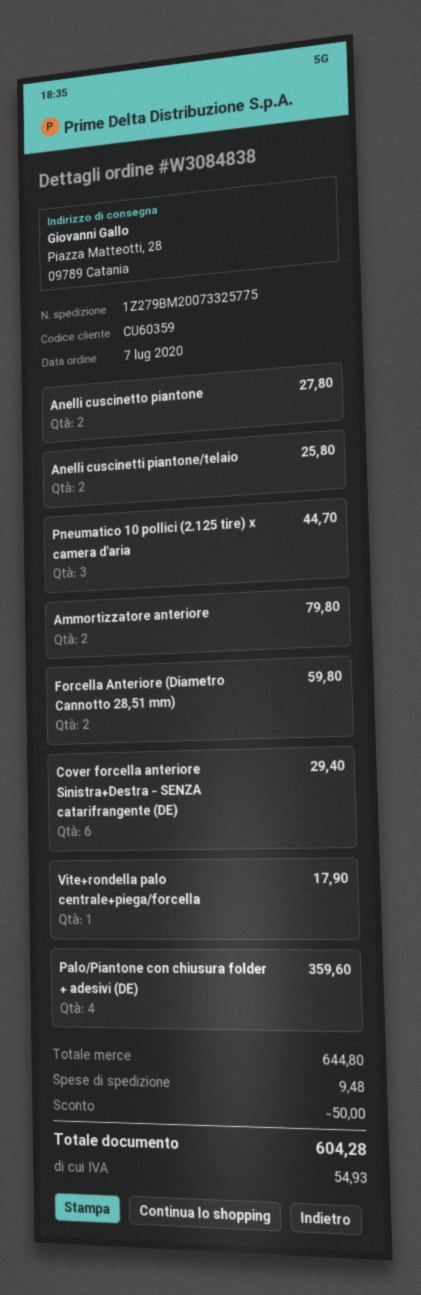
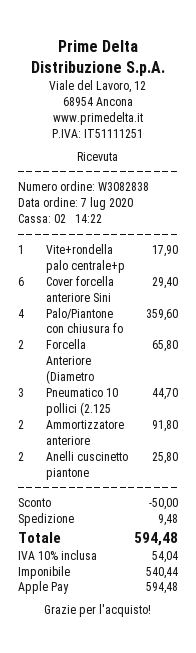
order number: W3084838 -> W3082838
Anelli cuscinetto piantone: 2 for 27.80 -> 2 for 25.80
Anelli cuscinetti piantone/telaio: 2 for 25.80 -> none
Ammortizzatore anteriore: 2 for 79.80 -> 2 for 91.80
Forcella Anteriore (Diametro Cannotto 28,51 mm): 2 for 59.80 -> 2 for 65.80
tax: 54.93 -> 54.04
total: 604.28 -> 594.48

